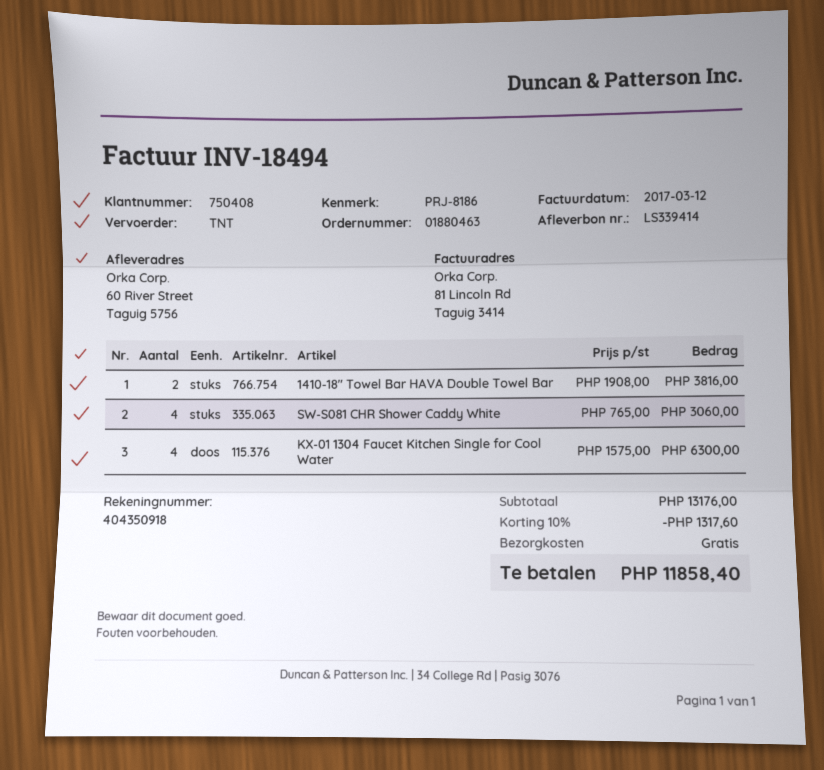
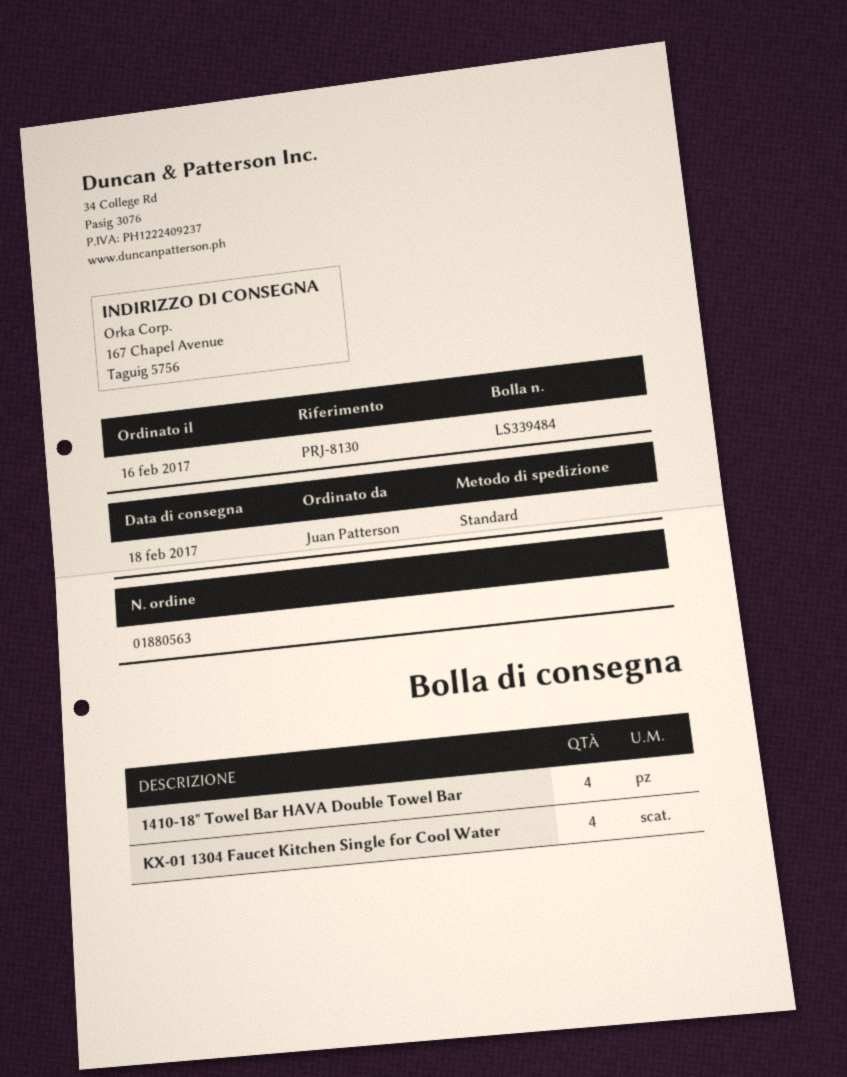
order number: 01880463 -> 01880563
delivery note number: LS339414 -> LS339484
reference: PRJ-8186 -> PRJ-8130
shipping method: TNT -> standard
ship to: 60 River Street, Taguig 5756 -> 167 Chapel Avenue, Taguig 5756
1410-18" Towel Bar HAVA Double Towel Bar: 2 -> 4
SW-S081 CHR Shower Caddy White: 4 -> none

